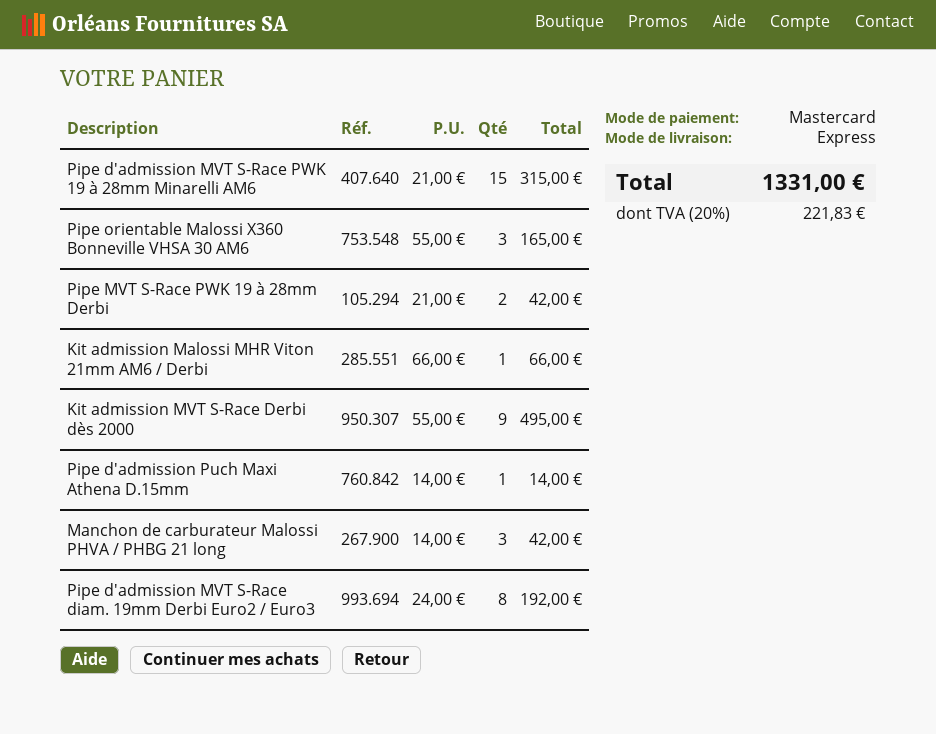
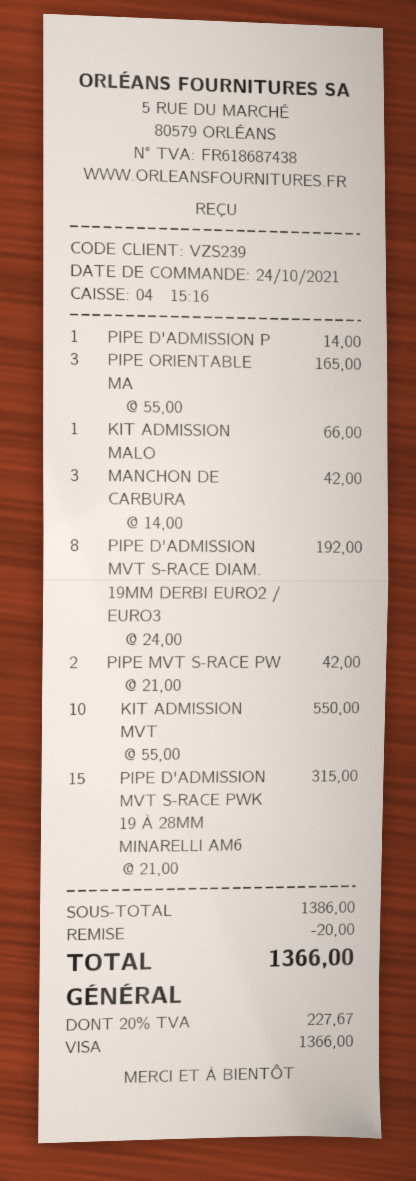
payment method: Mastercard -> Visa
Kit admission MVT S-Race Derbi dès 2000: 9 x 55.00 = 495.00 -> 10 x 55.00 = 550.00
discount: none -> 20.00
tax: 20% = 221.83 -> 20% = 227.67
total: 1331.00 -> 1366.00

